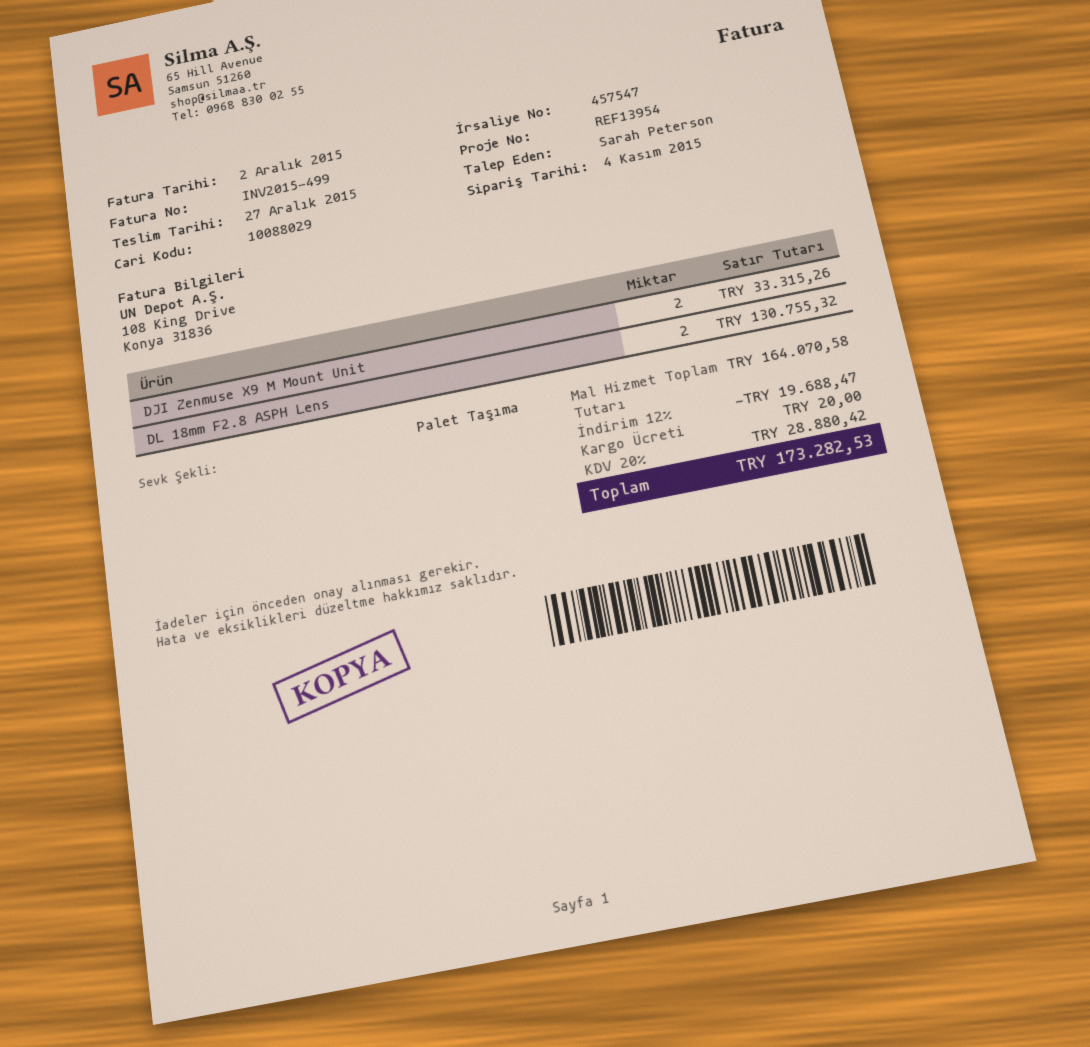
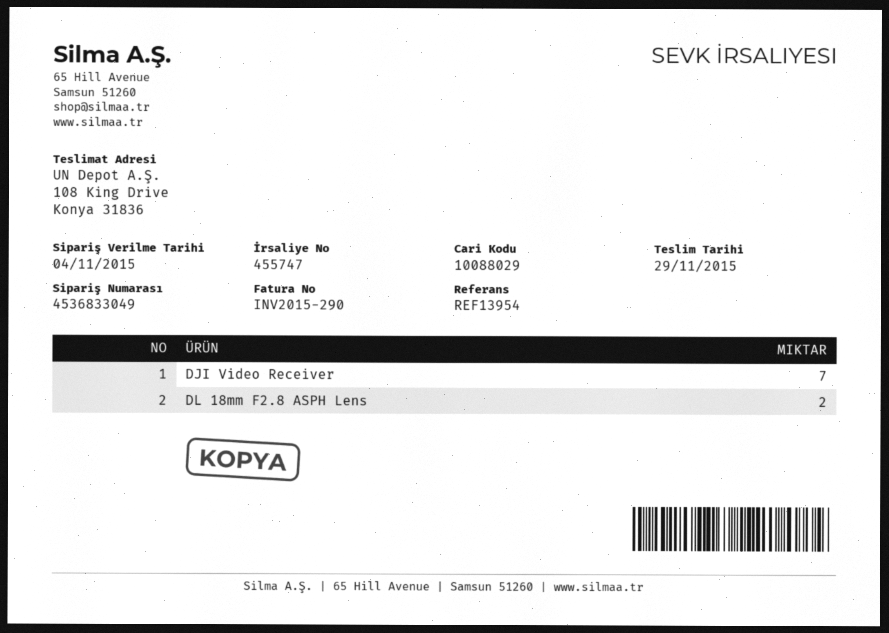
delivery note number: 457547 -> 455747
delivery date: 2015-12-27 -> 2015-11-29
invoice number: INV2015-499 -> INV2015-290
DJI Zenmuse X9 M Mount Unit: 2 -> none
DJI Video Receiver: none -> 7

